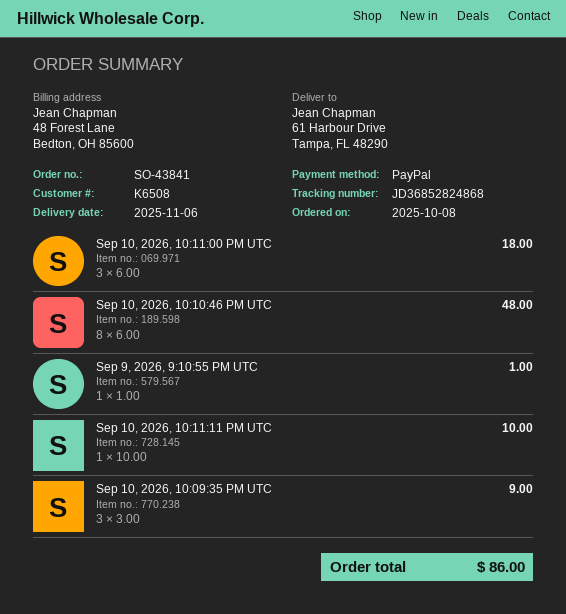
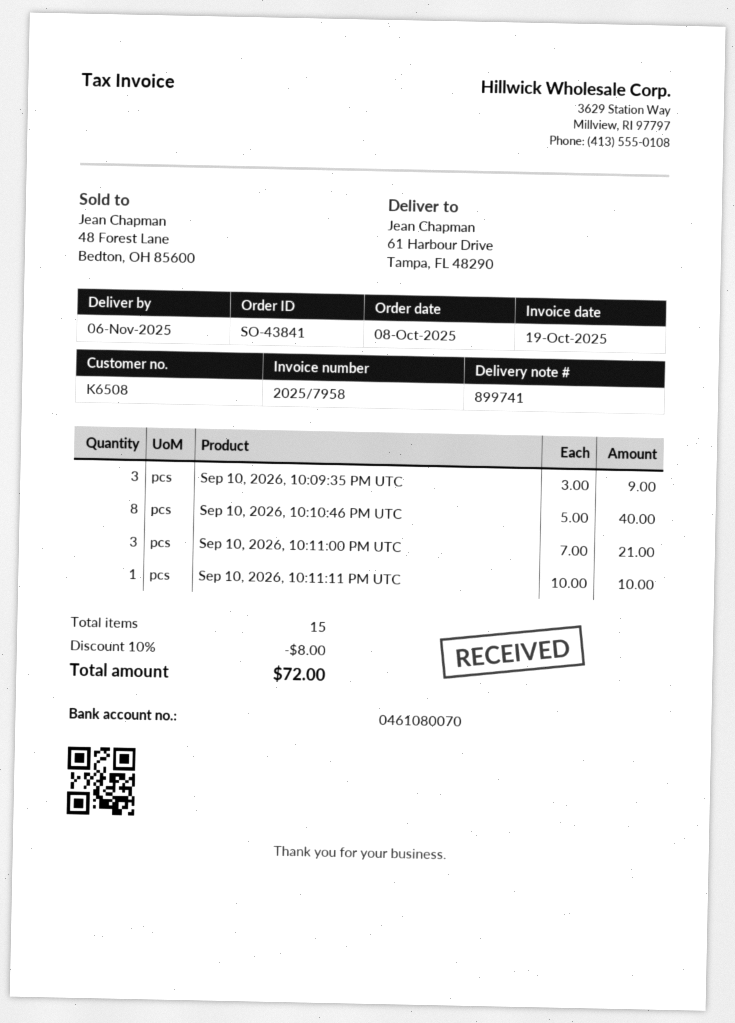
Sep 10, 2026, 10:11:00 PM UTC: 3 x 6.00 = 18.00 -> 3 x 7.00 = 21.00
Sep 10, 2026, 10:10:46 PM UTC: 8 x 6.00 = 48.00 -> 8 x 5.00 = 40.00
Sep 9, 2026, 9:10:55 PM UTC: 1 x 1.00 = 1.00 -> none
discount: none -> 10% = 8.00
total: 86.00 -> 72.00

